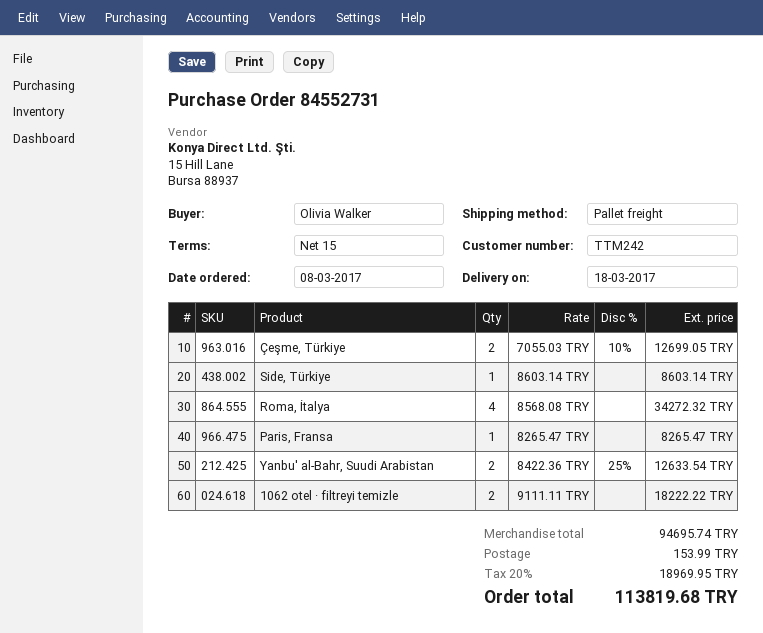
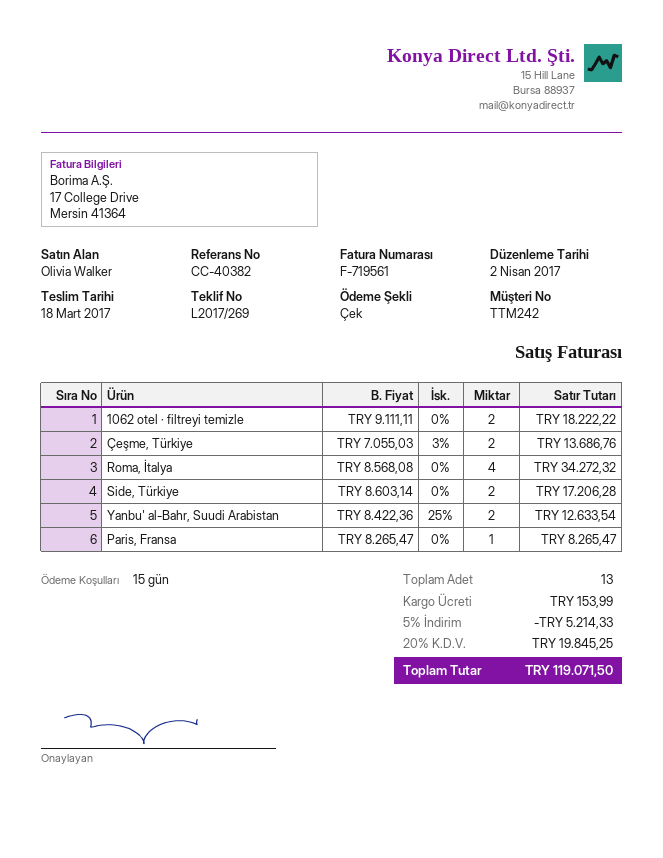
Çeşme, Türkiye: 2 x 7055.03 - 10% = 12699.05 -> 2 x 7055.03 - 3% = 13686.76
Side, Türkiye: 1 x 8603.14 = 8603.14 -> 2 x 8603.14 = 17206.28
discount: none -> 5% = 5214.33
tax: 20% = 18969.95 -> 20% = 19845.25
total: 113819.68 -> 119071.50

